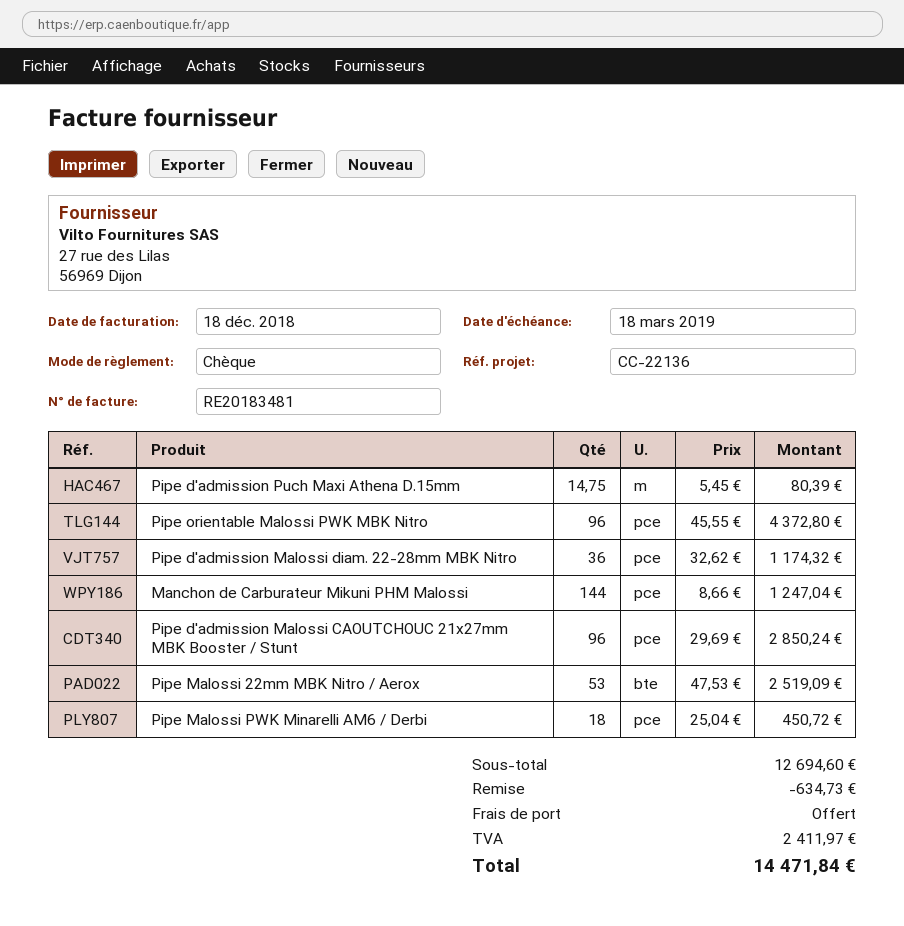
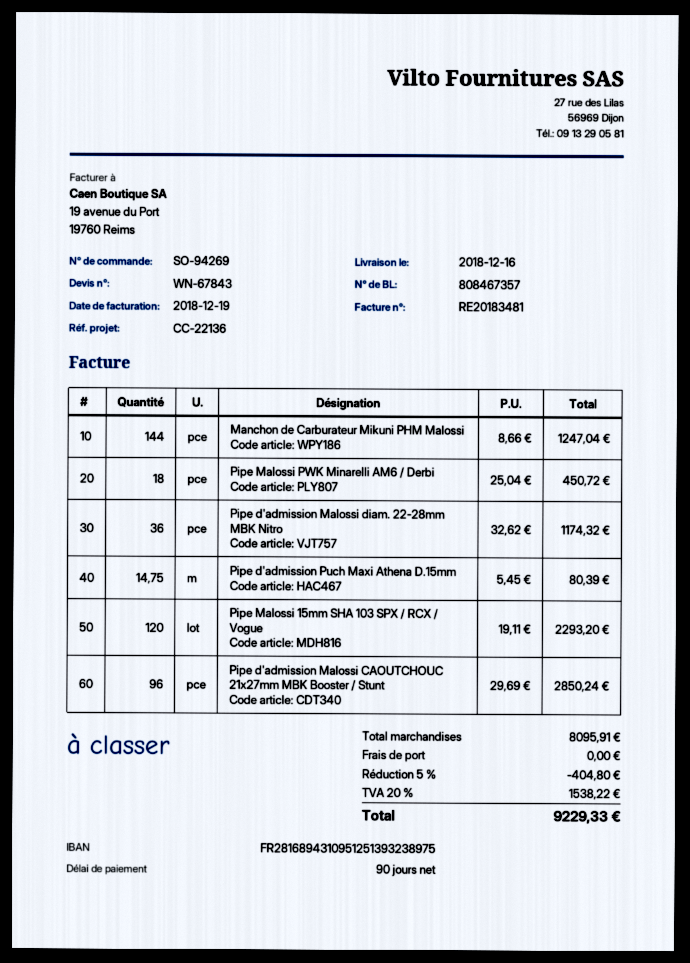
invoice date: 2018-12-18 -> 2018-12-19
Pipe orientable Malossi PWK MBK Nitro: 96 x 45.55 = 4372.80 -> none
Pipe Malossi 22mm MBK Nitro / Aerox: 53 x 47.53 = 2519.09 -> none
Pipe Malossi 15mm SHA 103 SPX / RCX / Vogue: none -> 120 x 19.11 = 2293.20
subtotal: 12694.60 -> 8095.91
discount: 634.73 -> 404.80
tax: 2411.97 -> 1538.22
total: 14471.84 -> 9229.33

